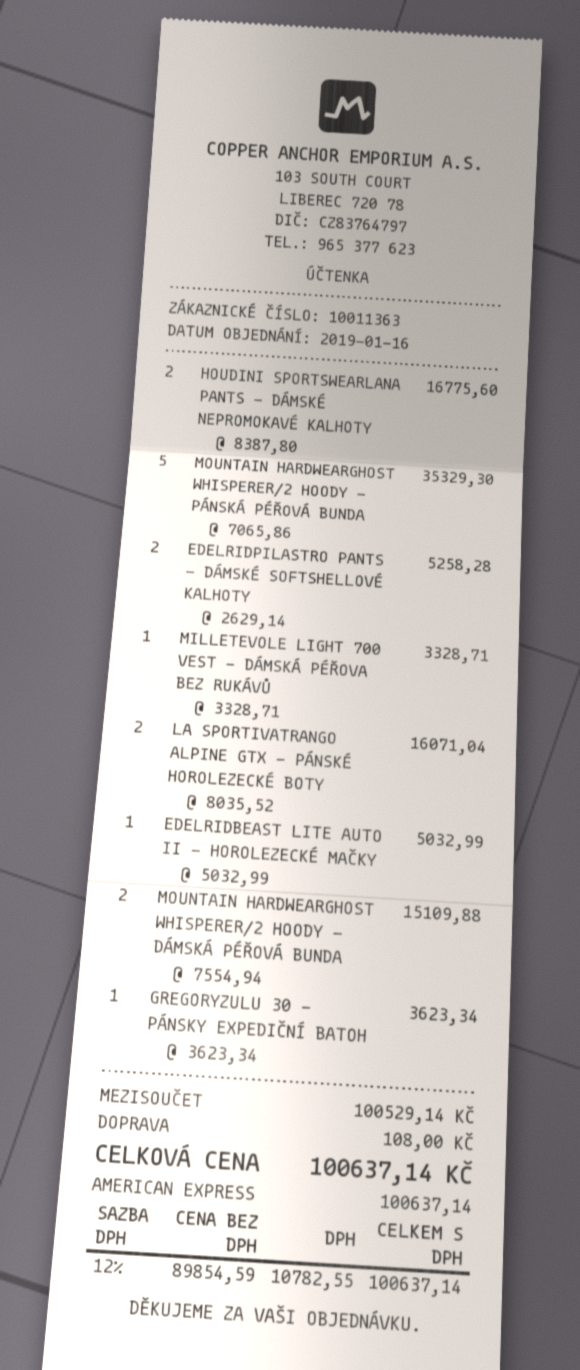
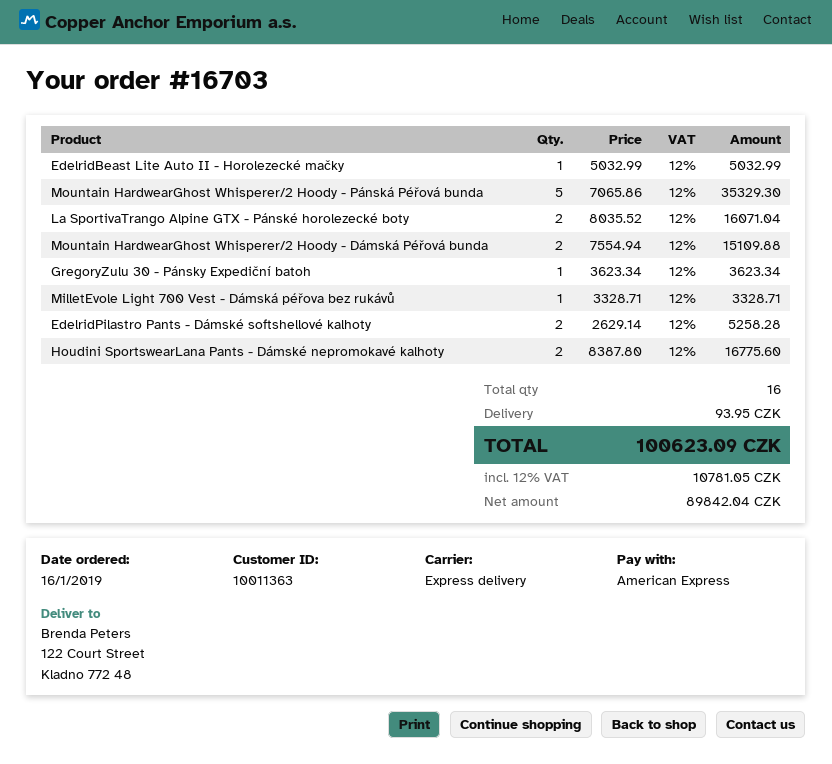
shipping: 108.00 -> 93.95
net: 89854.59 -> 89842.04
tax: 12% = 10782.55 -> 12% = 10781.05
total: 100637.14 -> 100623.09

